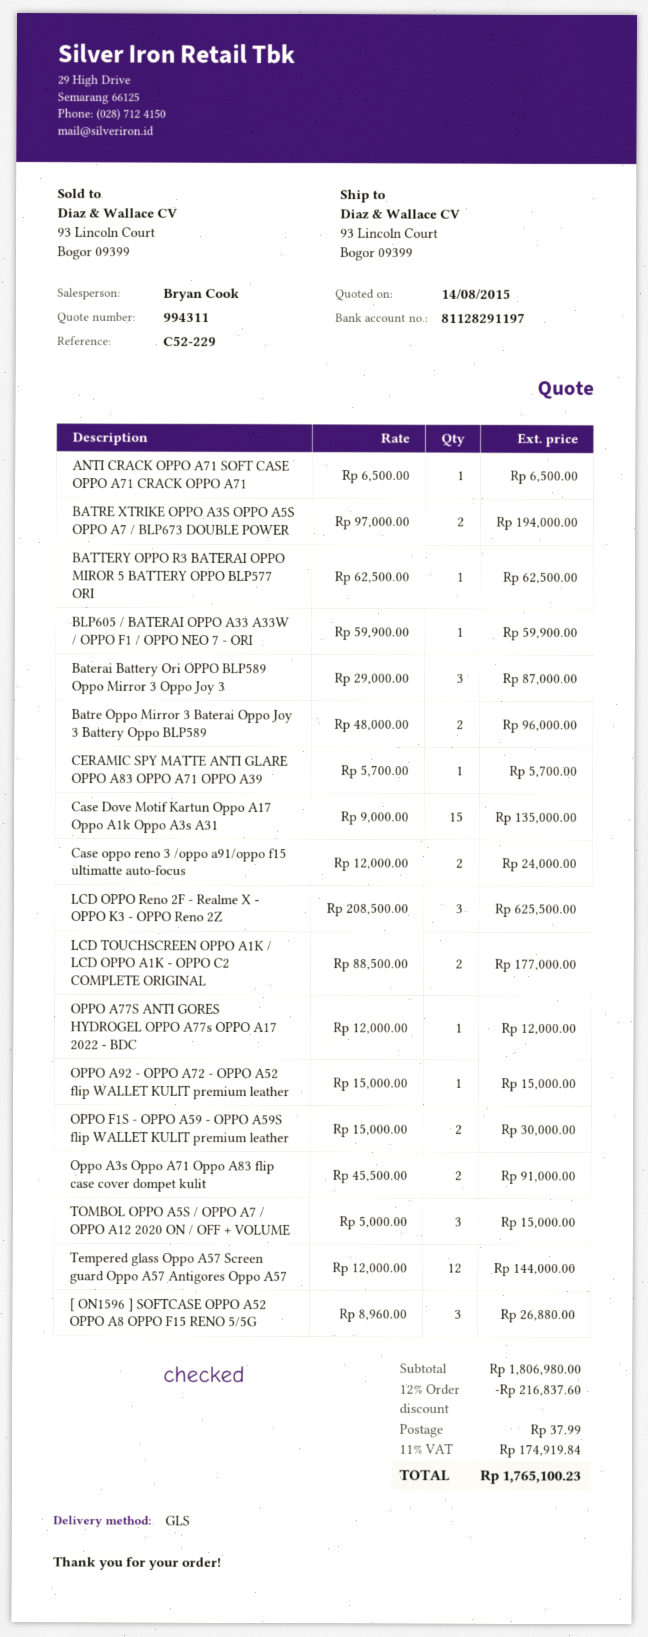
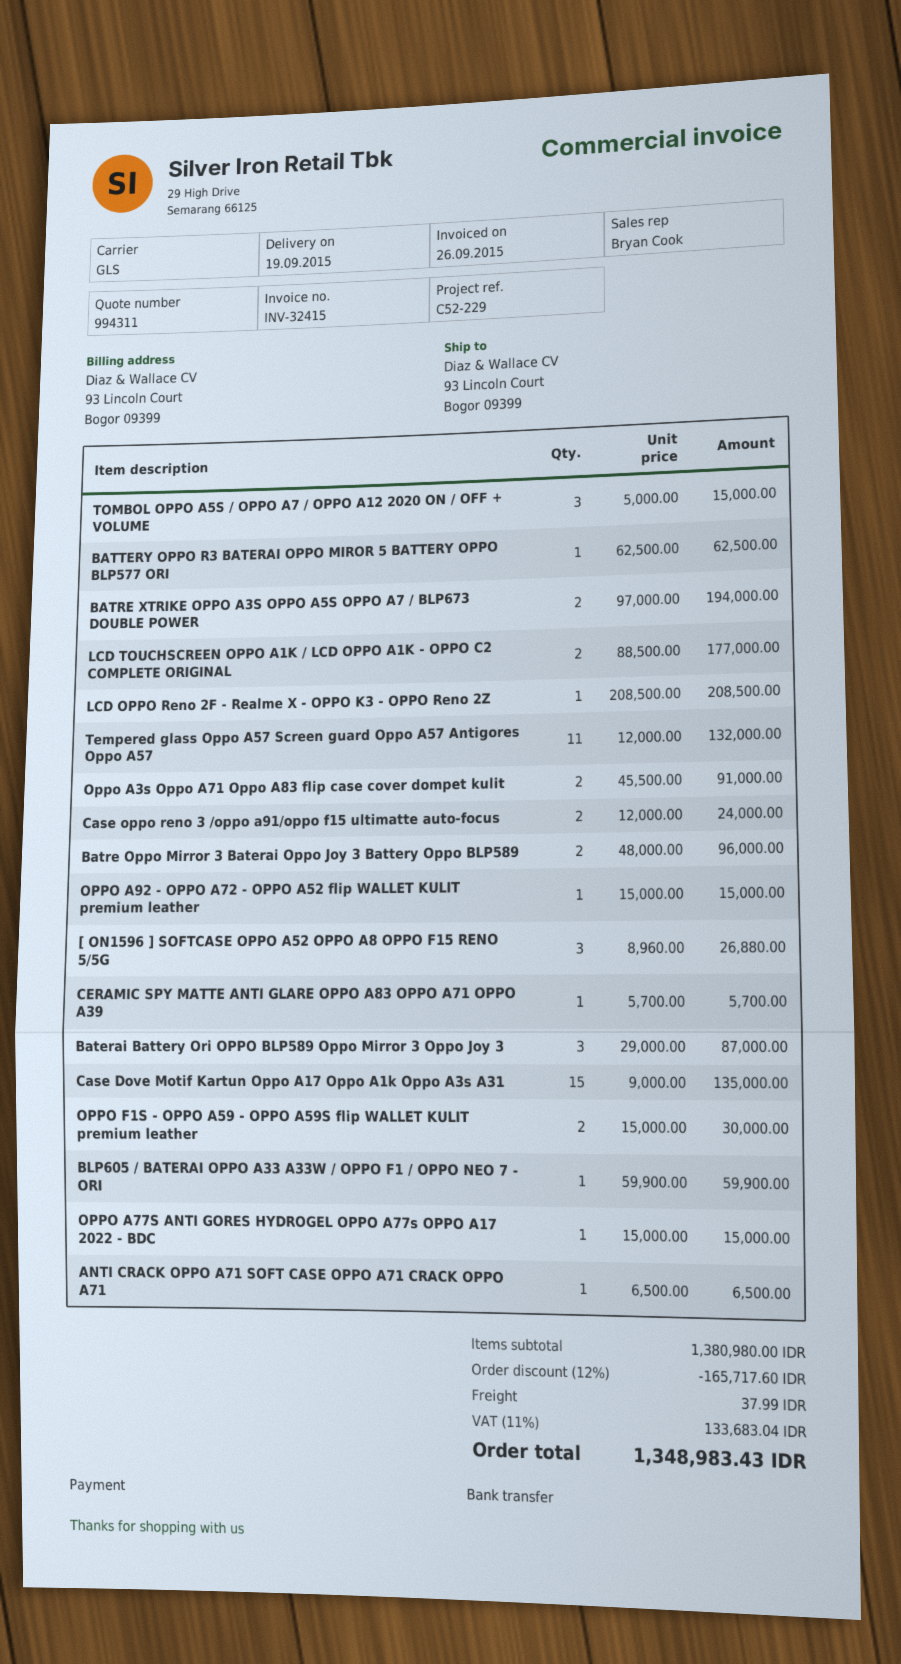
LCD OPPO Reno 2F - Realme X - OPPO K3 - OPPO Reno 2Z: 3 x 208500.00 = 625500.00 -> 1 x 208500.00 = 208500.00
OPPO A77S ANTI GORES HYDROGEL OPPO A77s OPPO A17 2022 - BDC: 1 x 12000.00 = 12000.00 -> 1 x 15000.00 = 15000.00
Tempered glass Oppo A57 Screen guard Oppo A57 Antigores Oppo A57: 12 x 12000.00 = 144000.00 -> 11 x 12000.00 = 132000.00
subtotal: 1806980.00 -> 1380980.00
discount: 12% = 216837.60 -> 12% = 165717.60
tax: 11% = 174919.84 -> 11% = 133683.04
total: 1765100.23 -> 1348983.43

